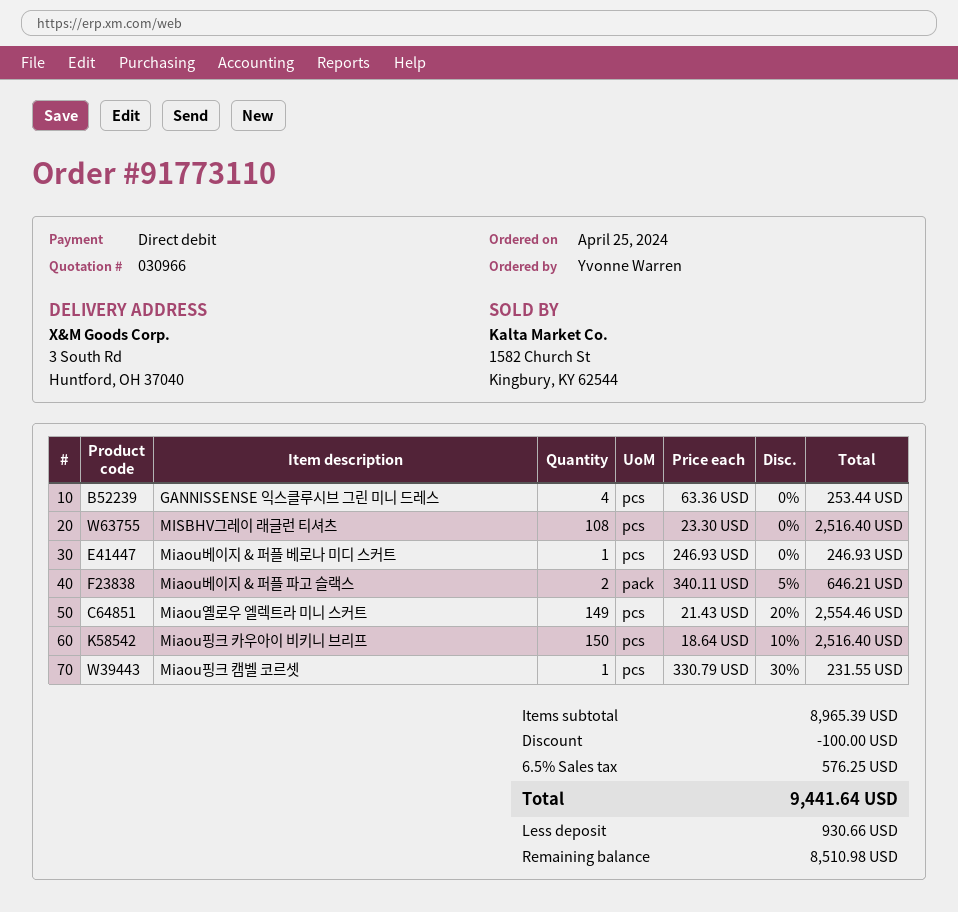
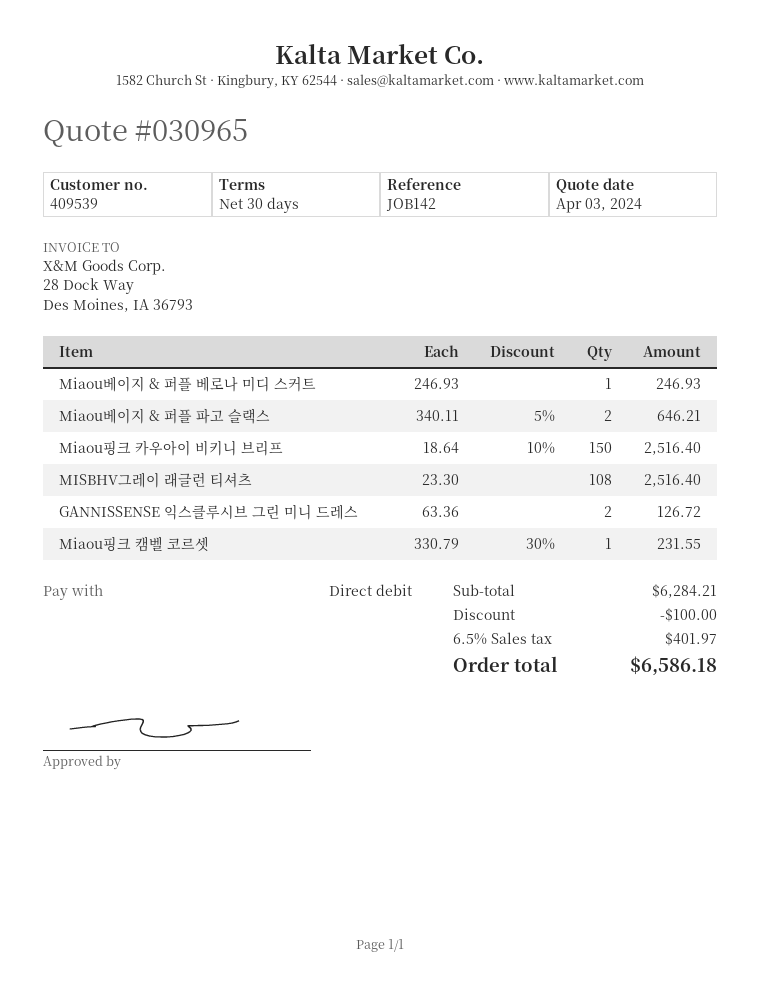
quote number: 030966 -> 030965
GANNISSENSE 익스클루시브 그린 미니 드레스: 4 x 63.36 = 253.44 -> 2 x 63.36 = 126.72
Miaou옐로우 엘렉트라 미니 스커트: 149 x 21.43 - 20% = 2554.46 -> none
subtotal: 8965.39 -> 6284.21
tax: 6.5% = 576.25 -> 6.5% = 401.97
total: 9441.64 -> 6586.18

